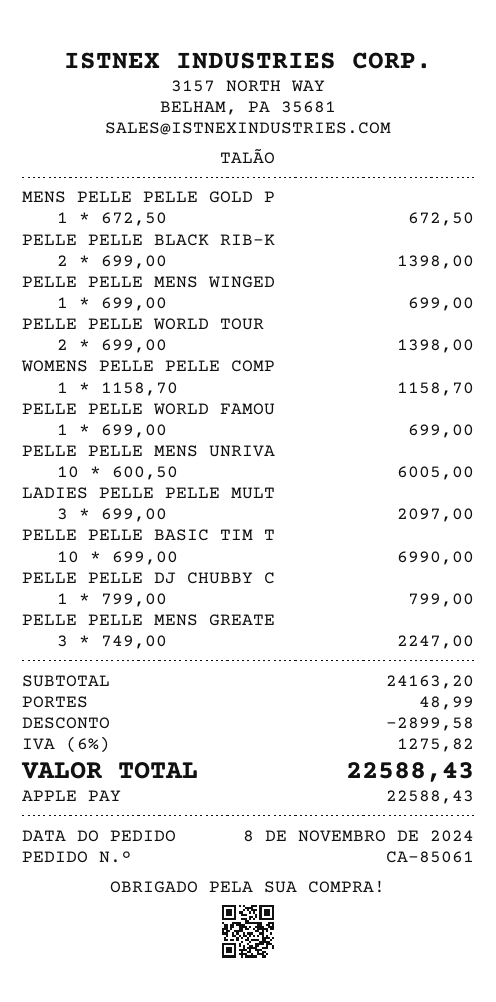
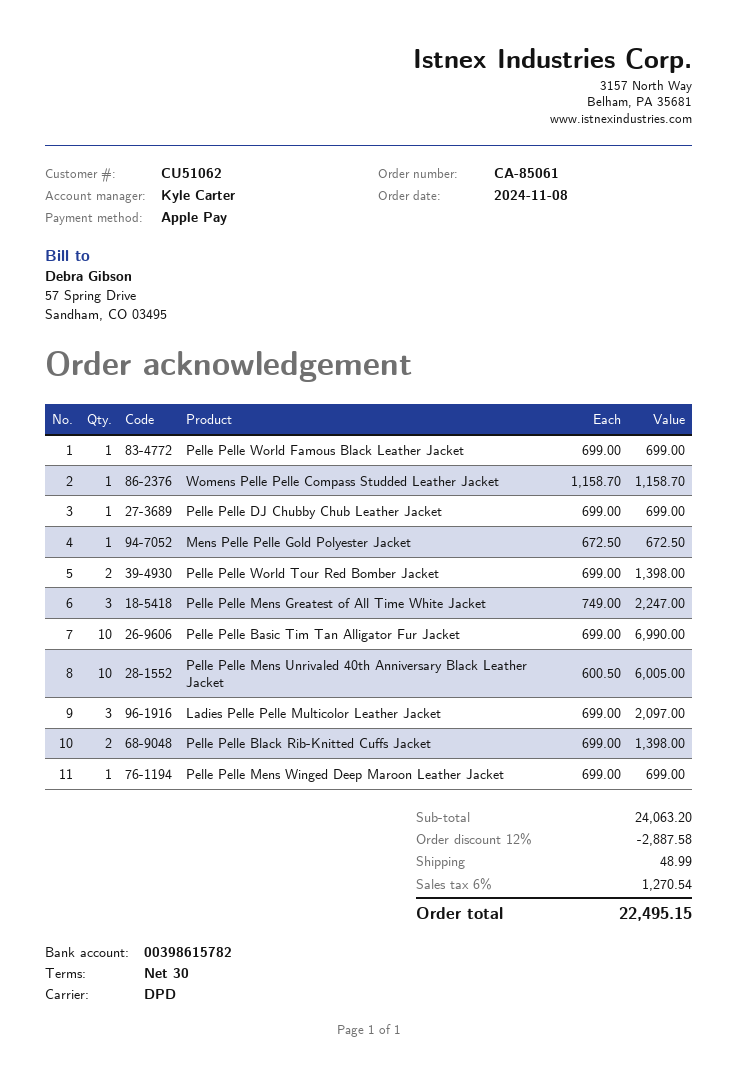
PELLE PELLE DJ CHUBBY C: 1 x 799.00 = 799.00 -> 1 x 699.00 = 699.00
subtotal: 24163.20 -> 24063.20
discount: 2899.58 -> 2887.58
tax: 6% = 1275.82 -> 6% = 1270.54
total: 22588.43 -> 22495.15

